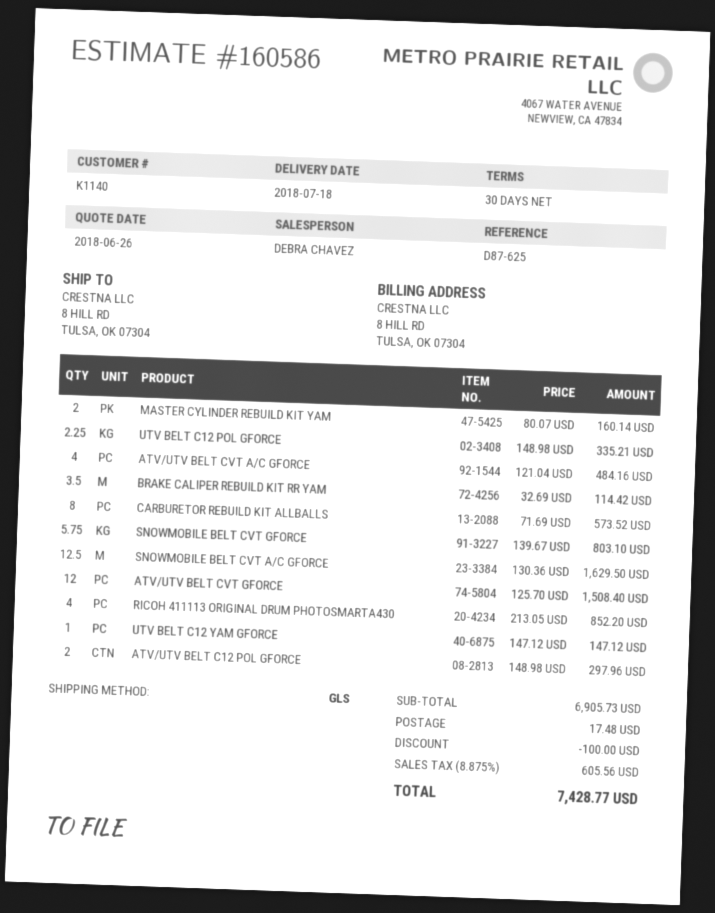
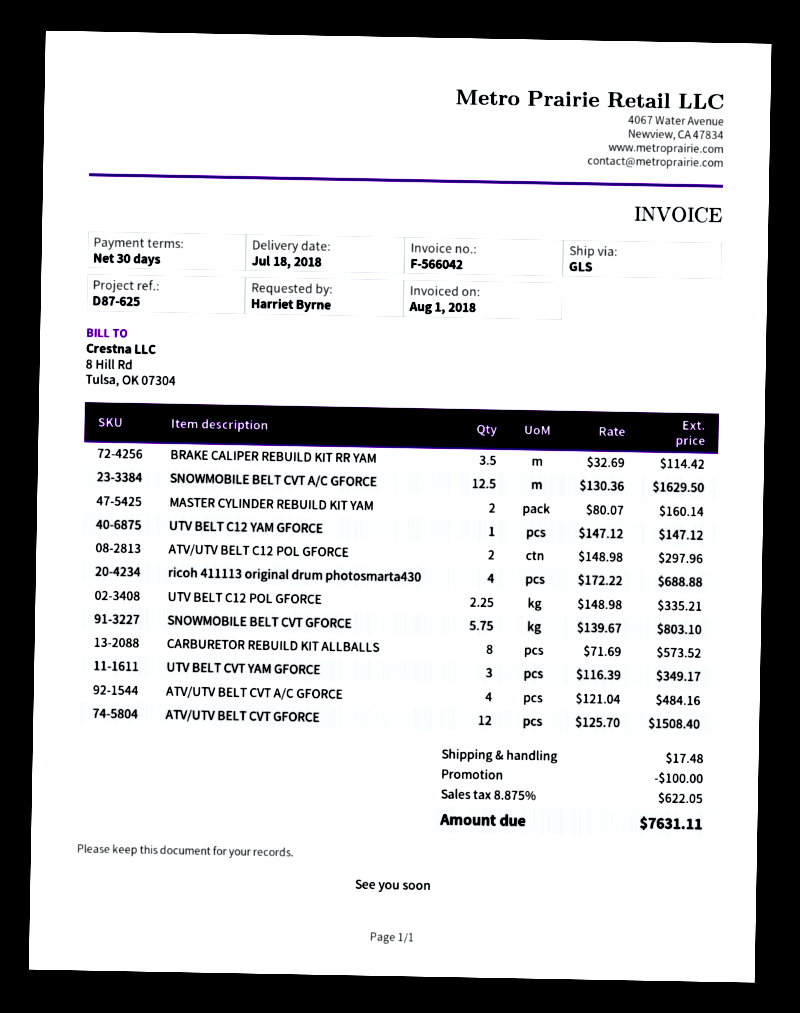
RICOH 411113 ORIGINAL DRUM PHOTOSMARTA430: 4 x 213.05 = 852.20 -> 4 x 172.22 = 688.88
UTV BELT CVT YAM GFORCE: none -> 3 x 116.39 = 349.17
tax: 8.875% = 605.56 -> 8.875% = 622.05
total: 7428.77 -> 7631.11

